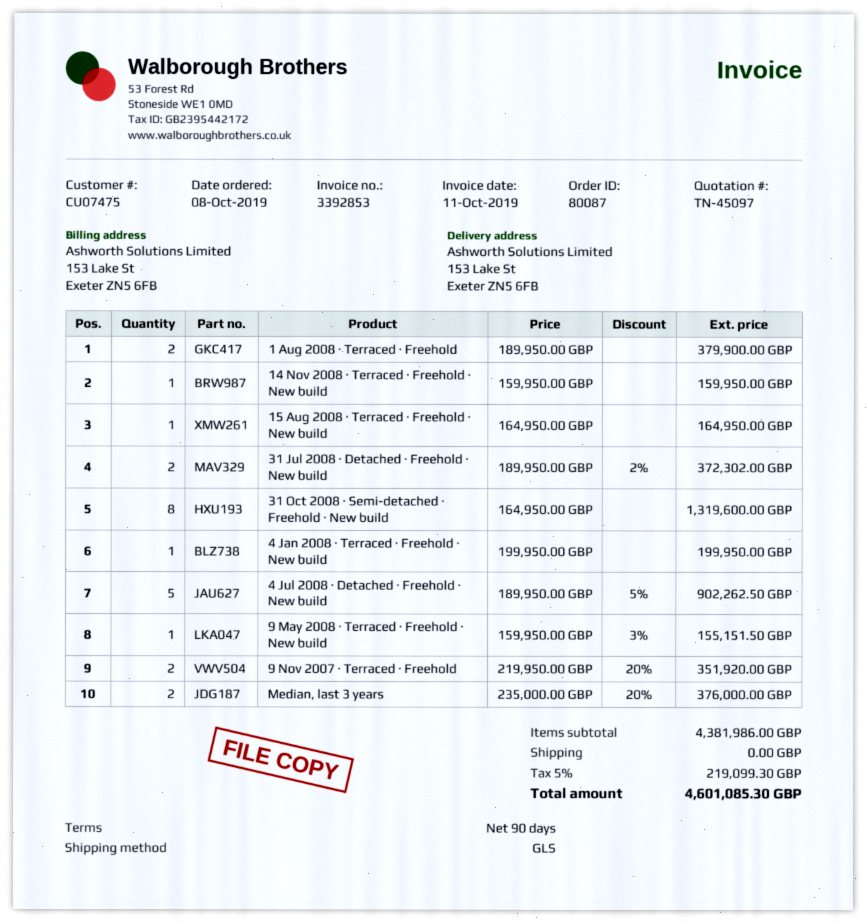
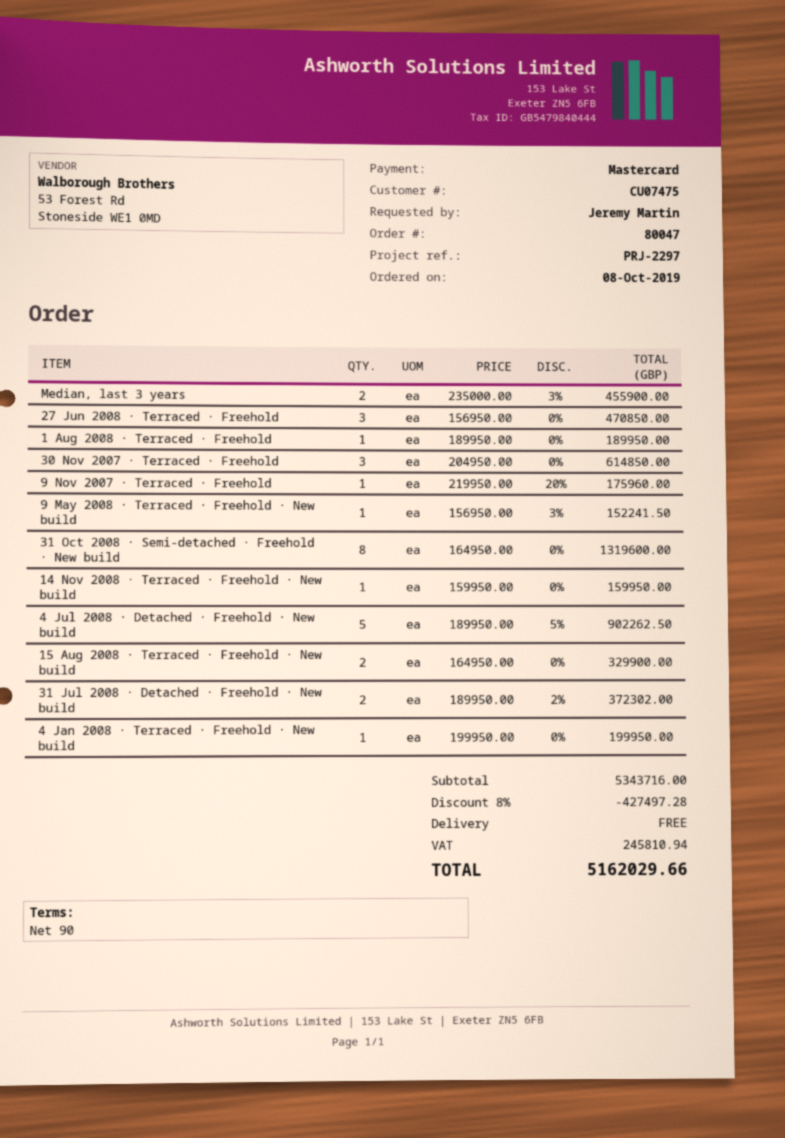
order number: 80087 -> 80047
1 Aug 2008 · Terraced · Freehold: 2 x 189950.00 = 379900.00 -> 1 x 189950.00 = 189950.00
15 Aug 2008 · Terraced · Freehold · New build: 1 x 164950.00 = 164950.00 -> 2 x 164950.00 = 329900.00
9 May 2008 · Terraced · Freehold · New build: 1 x 159950.00 - 3% = 155151.50 -> 1 x 156950.00 - 3% = 152241.50
9 Nov 2007 · Terraced · Freehold: 2 x 219950.00 - 20% = 351920.00 -> 1 x 219950.00 - 20% = 175960.00
Median, last 3 years: 2 x 235000.00 - 20% = 376000.00 -> 2 x 235000.00 - 3% = 455900.00
27 Jun 2008 · Terraced · Freehold: none -> 3 x 156950.00 = 470850.00
30 Nov 2007 · Terraced · Freehold: none -> 3 x 204950.00 = 614850.00
subtotal: 4381986.00 -> 5343716.00
discount: none -> 8% = 427497.28
tax: 219099.30 -> 245810.94
total: 4601085.30 -> 5162029.66

